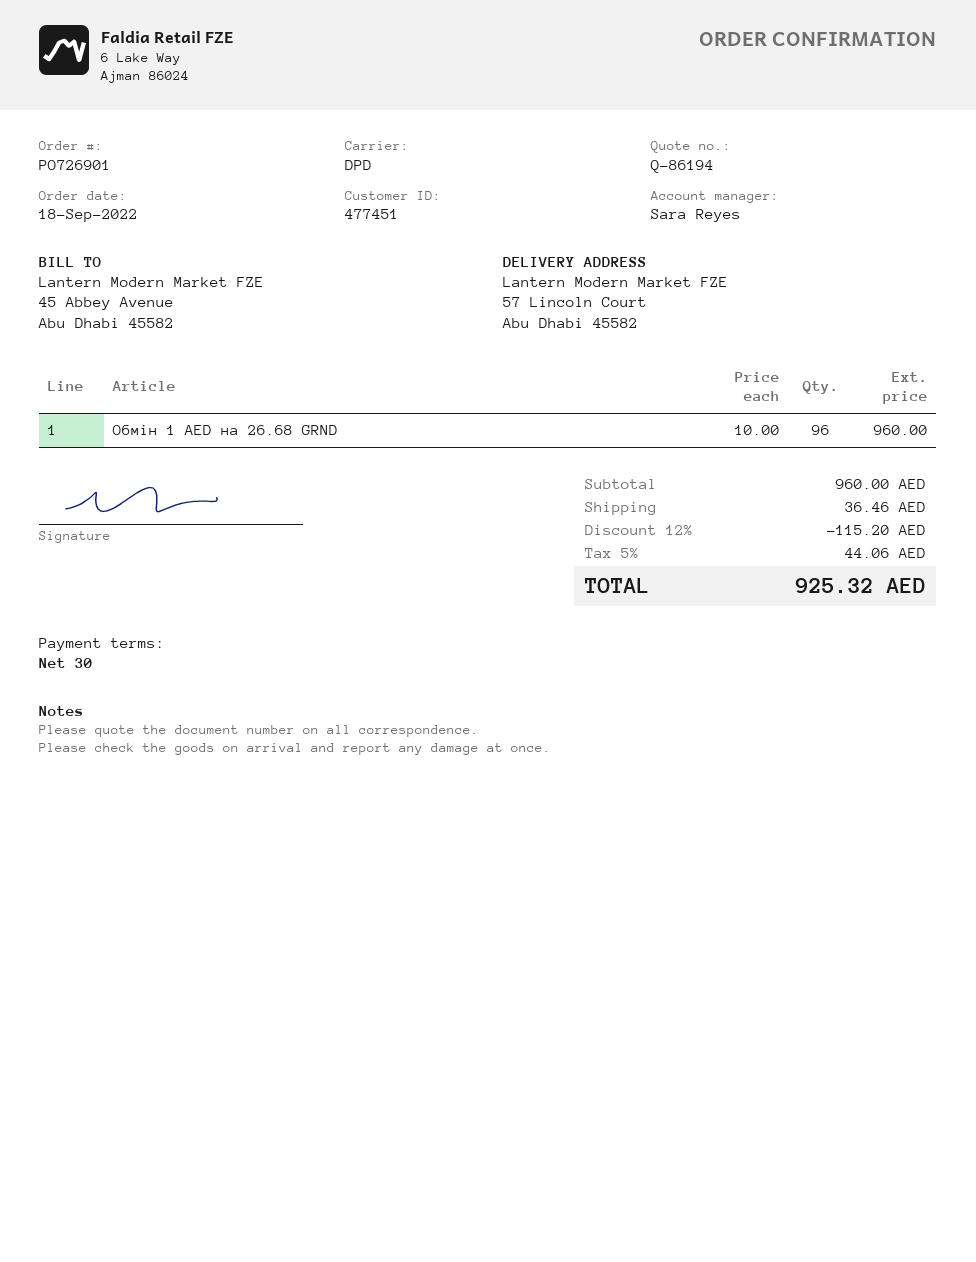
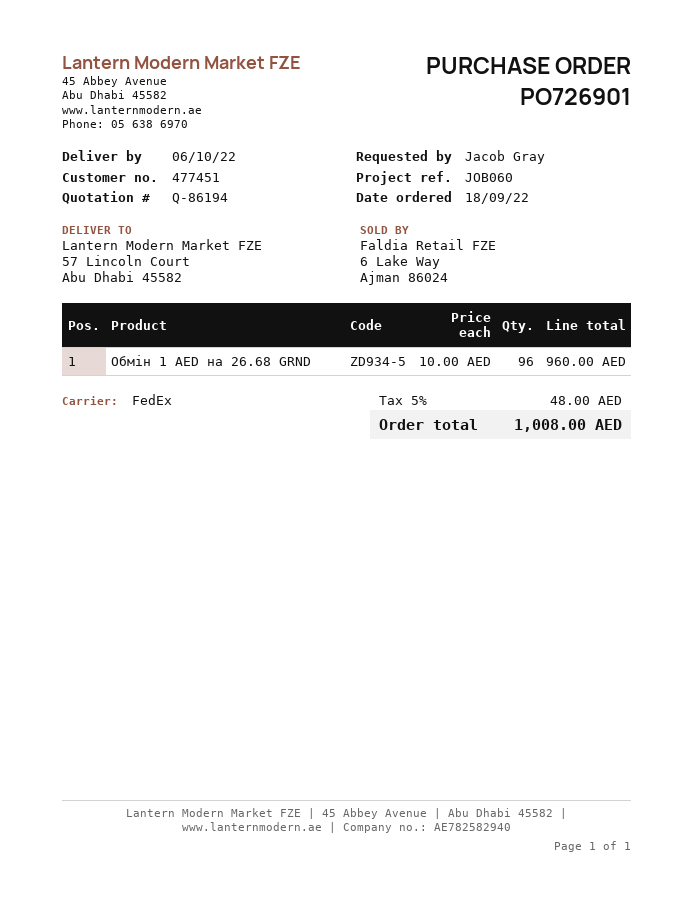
shipping method: DPD -> FedEx
discount: 12% = 115.20 -> none
shipping: 36.46 -> none
tax: 5% = 44.06 -> 5% = 48.00
total: 925.32 -> 1008.00

